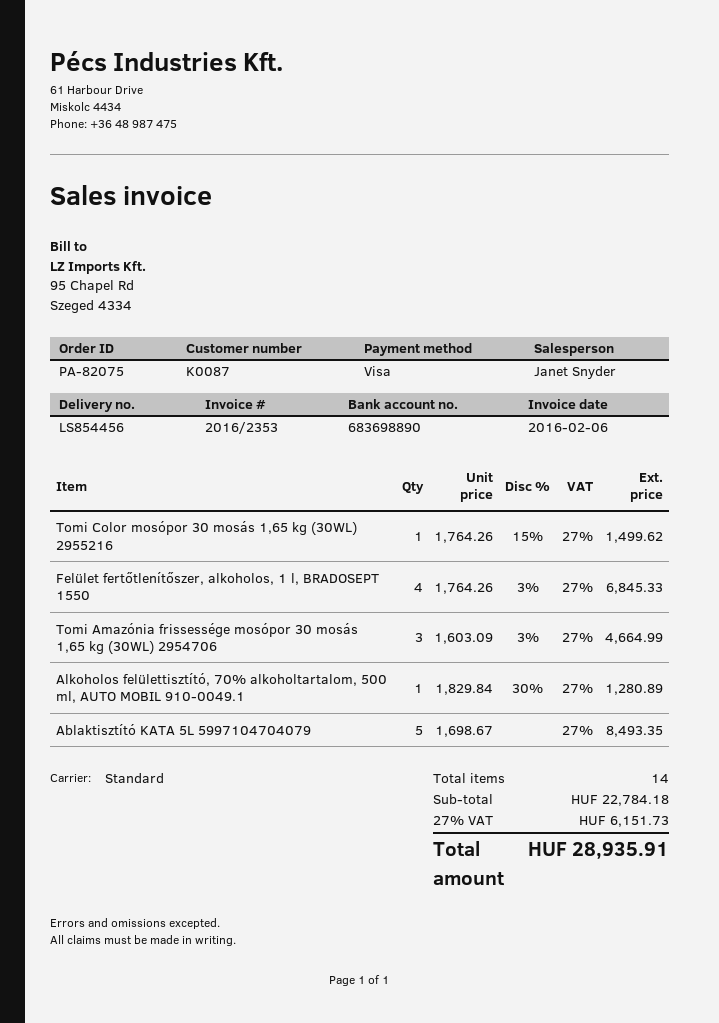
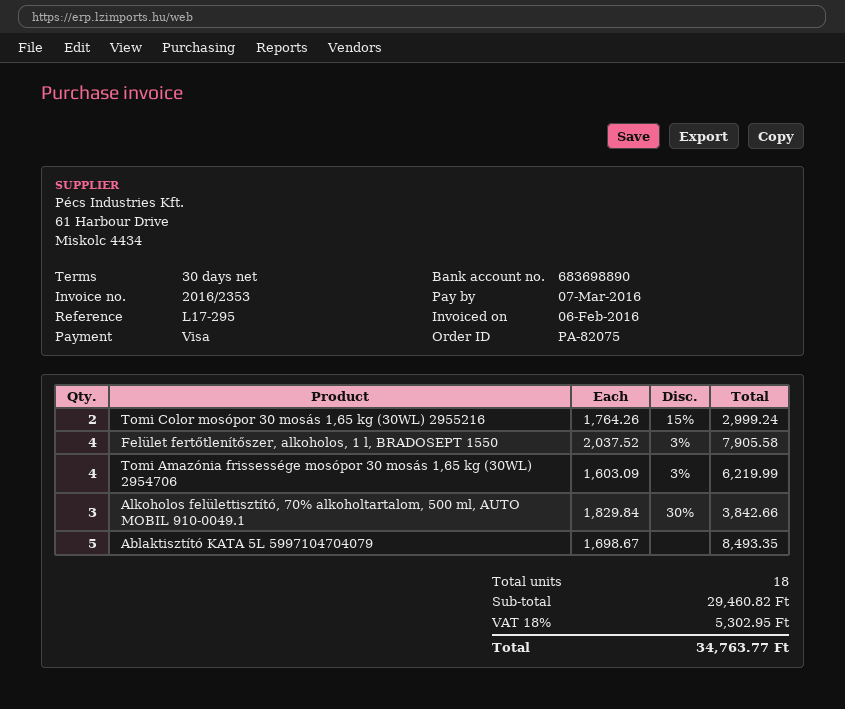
Tomi Color mosópor 30 mosás 1,65 kg (30WL) 2955216: 1 x 1764.26 - 15% = 1499.62 -> 2 x 1764.26 - 15% = 2999.24
Felület fertőtlenítőszer, alkoholos, 1 l, BRADOSEPT 1550: 4 x 1764.26 - 3% = 6845.33 -> 4 x 2037.52 - 3% = 7905.58
Tomi Amazónia frissessége mosópor 30 mosás 1,65 kg (30WL) 2954706: 3 x 1603.09 - 3% = 4664.99 -> 4 x 1603.09 - 3% = 6219.99
Alkoholos felülettisztító, 70% alkoholtartalom, 500 ml, AUTO MOBIL 910-0049.1: 1 x 1829.84 - 30% = 1280.89 -> 3 x 1829.84 - 30% = 3842.66
total quantity: 14 -> 18
subtotal: 22784.18 -> 29460.82
tax: 27% = 6151.73 -> 18% = 5302.95
total: 28935.91 -> 34763.77

